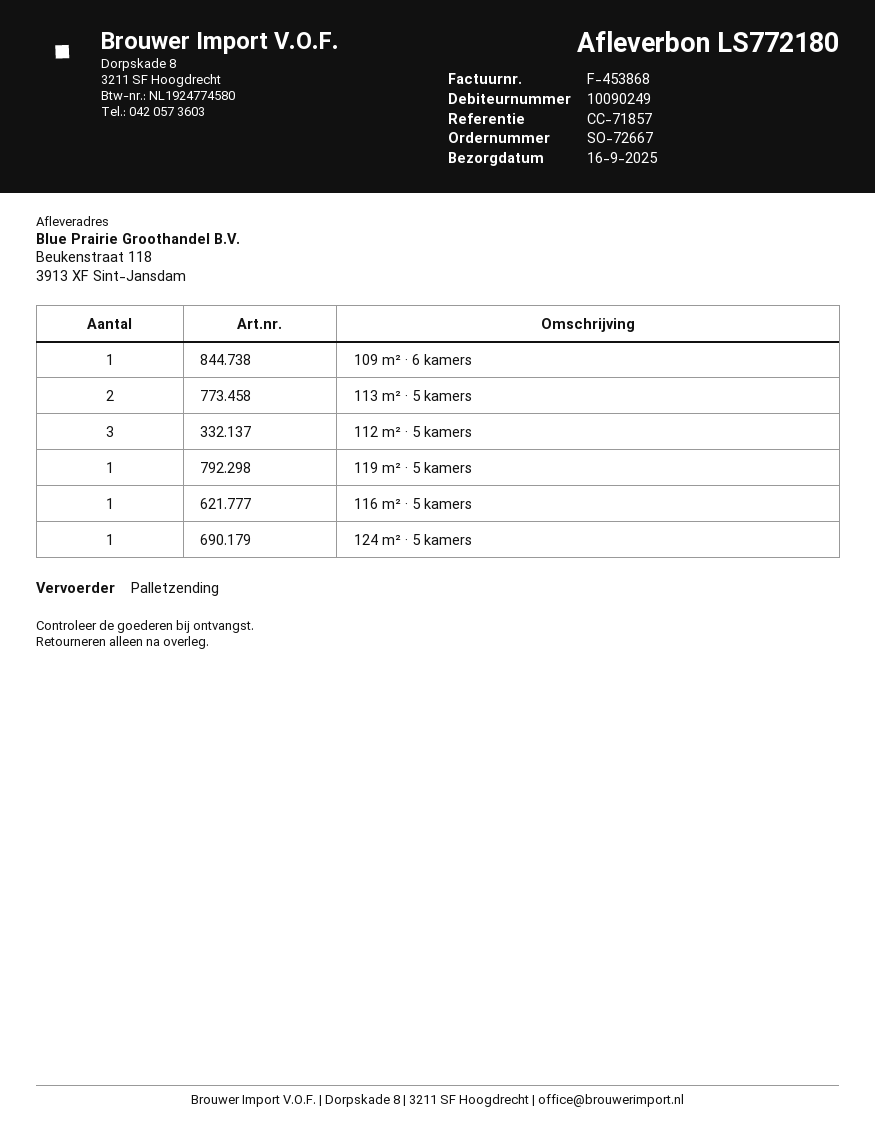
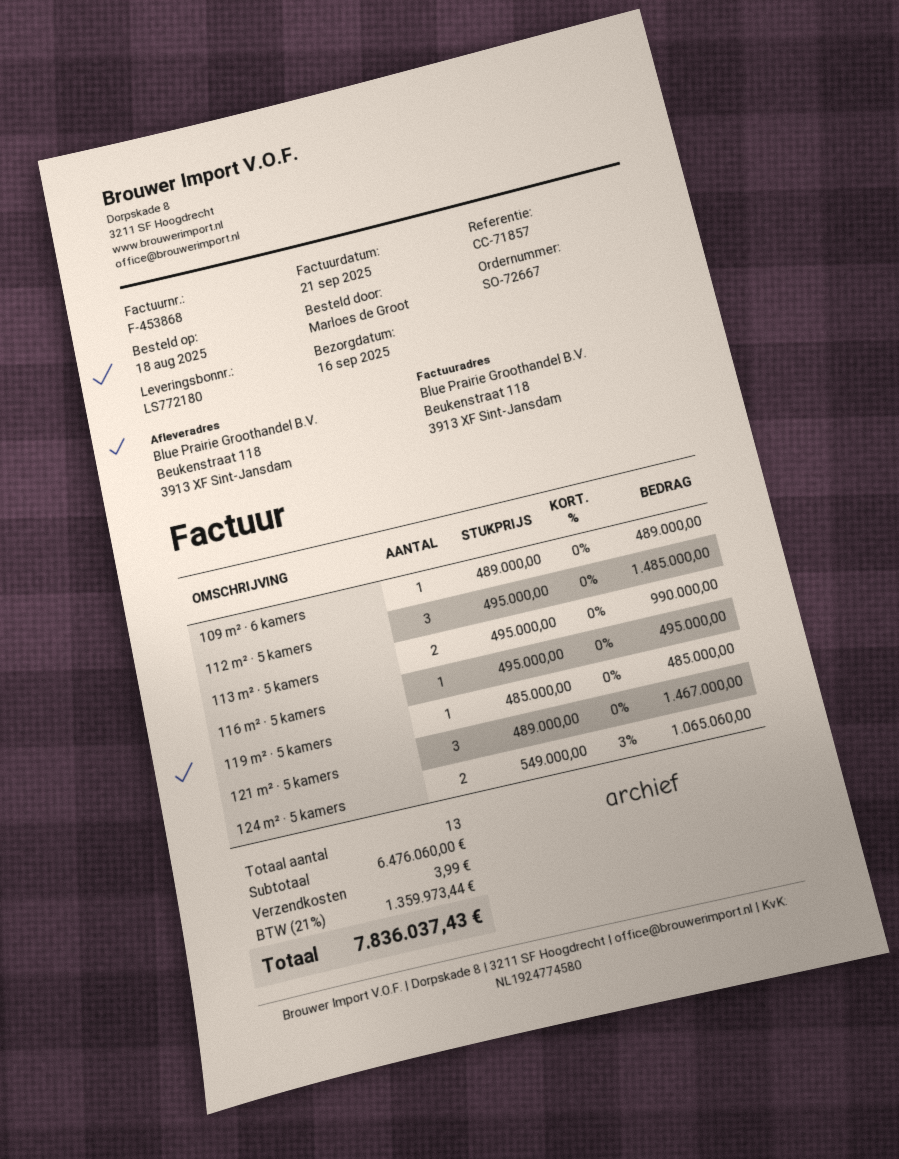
124 m² · 5 kamers: 1 -> 2
121 m² · 5 kamers: none -> 3

